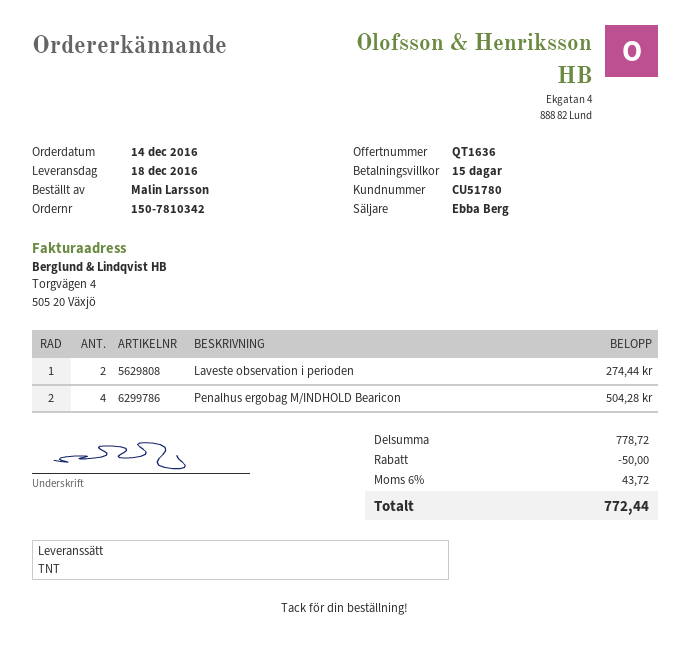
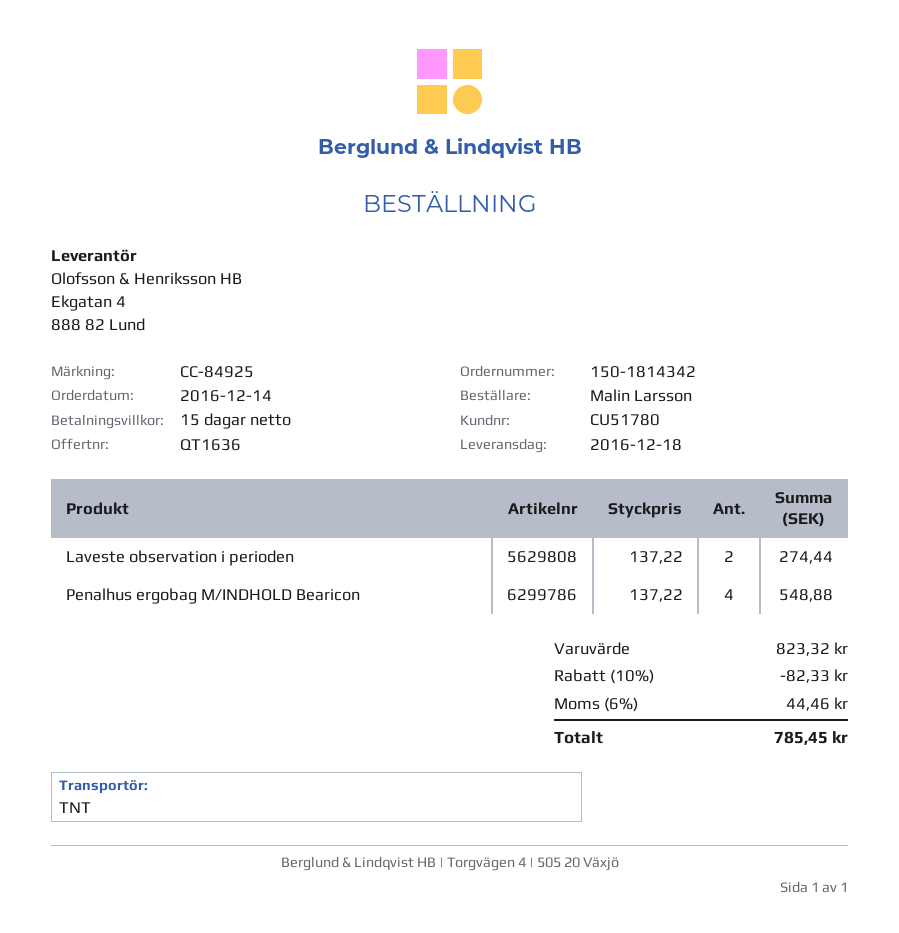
order number: 150-7810342 -> 150-1814342
Penalhus ergobag M/INDHOLD Bearicon: 4 for 504.28 -> 4 for 548.88
subtotal: 778.72 -> 823.32
discount: 50.00 -> 82.33
tax: 6% = 43.72 -> 6% = 44.46
total: 772.44 -> 785.45

